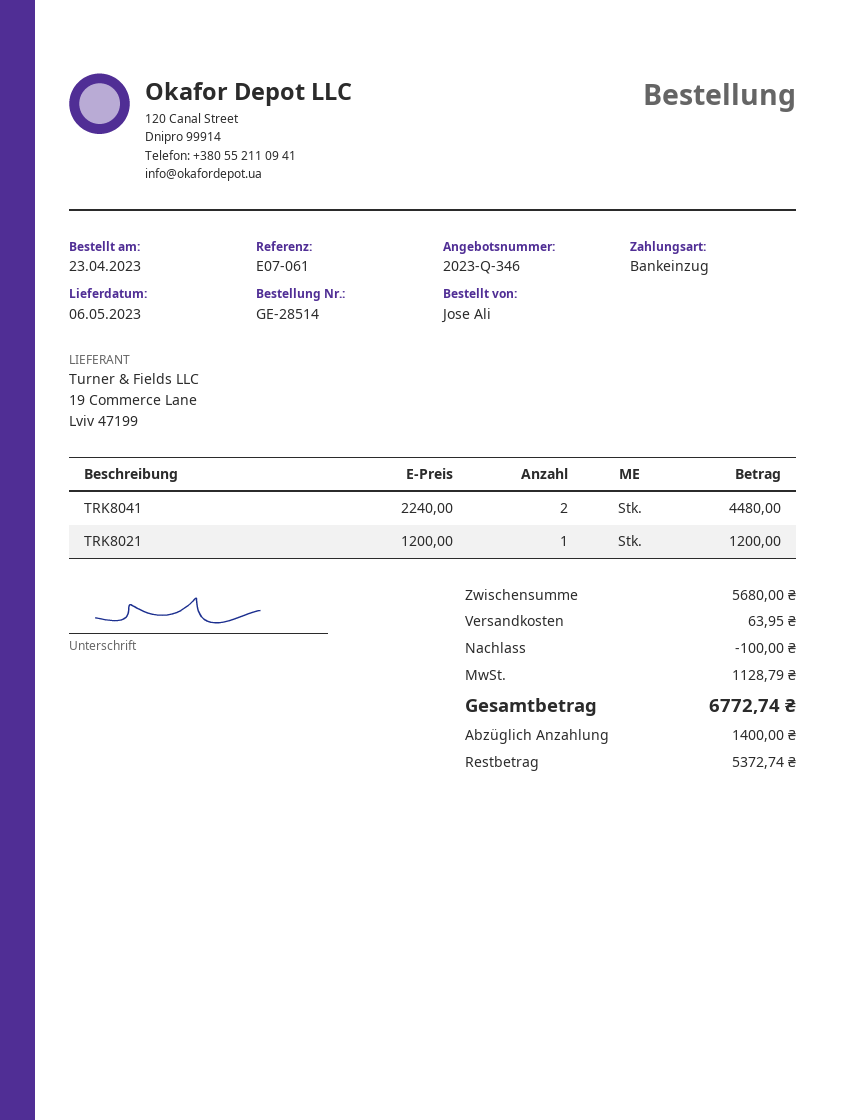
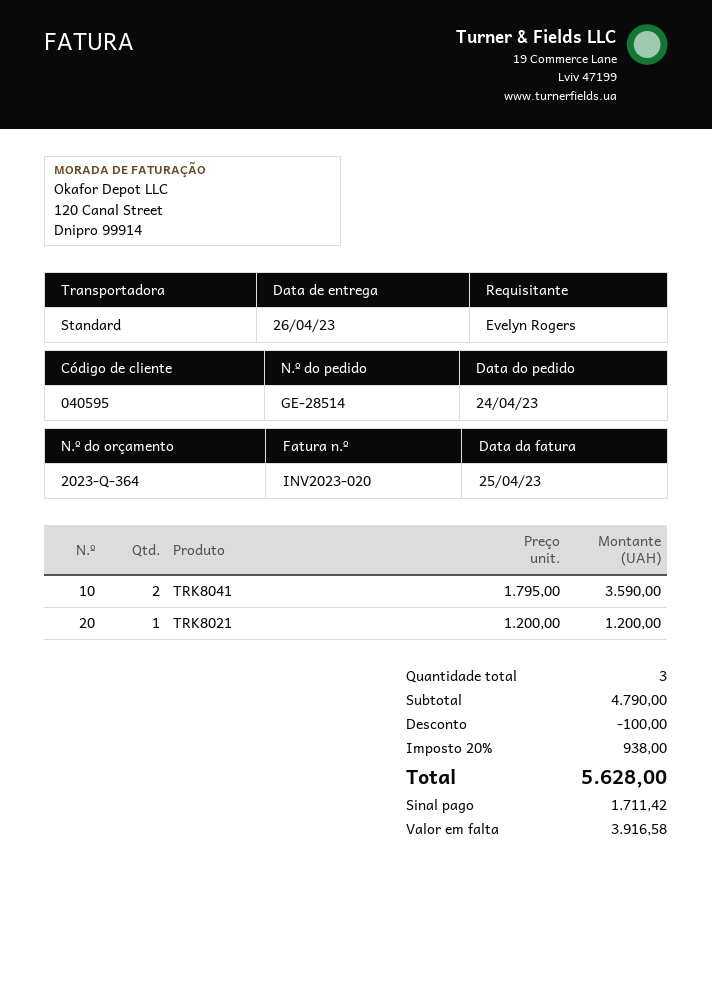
quote number: 2023-Q-346 -> 2023-Q-364
order date: 2023-04-23 -> 2023-04-24
delivery date: 2023-05-06 -> 2023-04-26
ordered by: Jose Ali -> Evelyn Rogers
TRK8041: 2 x 2240.00 = 4480.00 -> 2 x 1795.00 = 3590.00
subtotal: 5680.00 -> 4790.00
shipping: 63.95 -> none
tax: 1128.79 -> 938.00
total: 6772.74 -> 5628.00
deposit: 1400.00 -> 1711.42
balance: 5372.74 -> 3916.58

